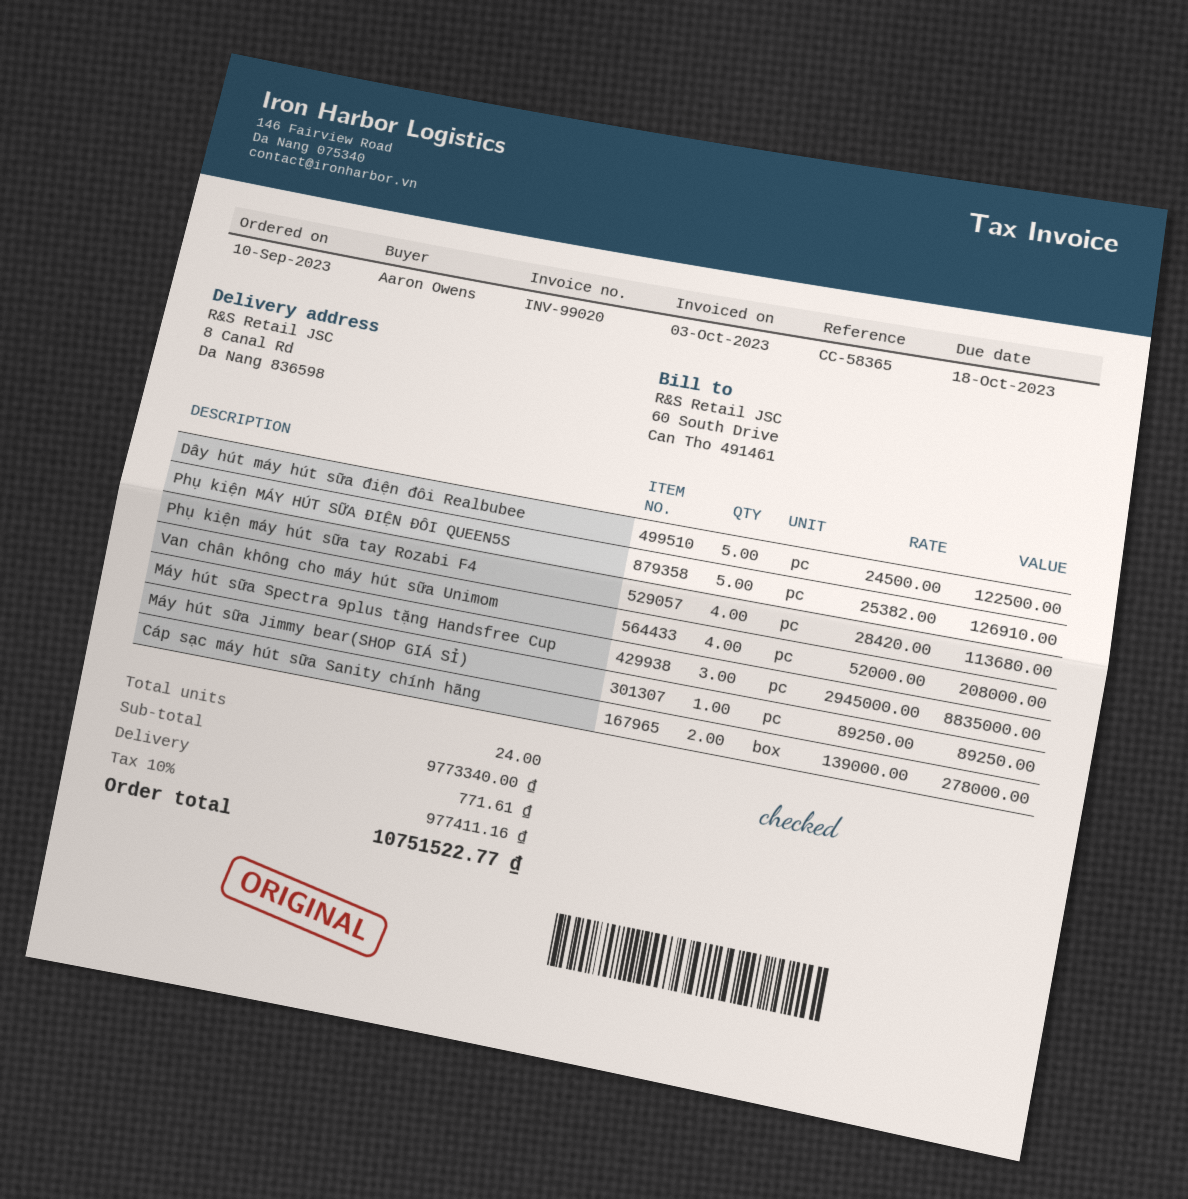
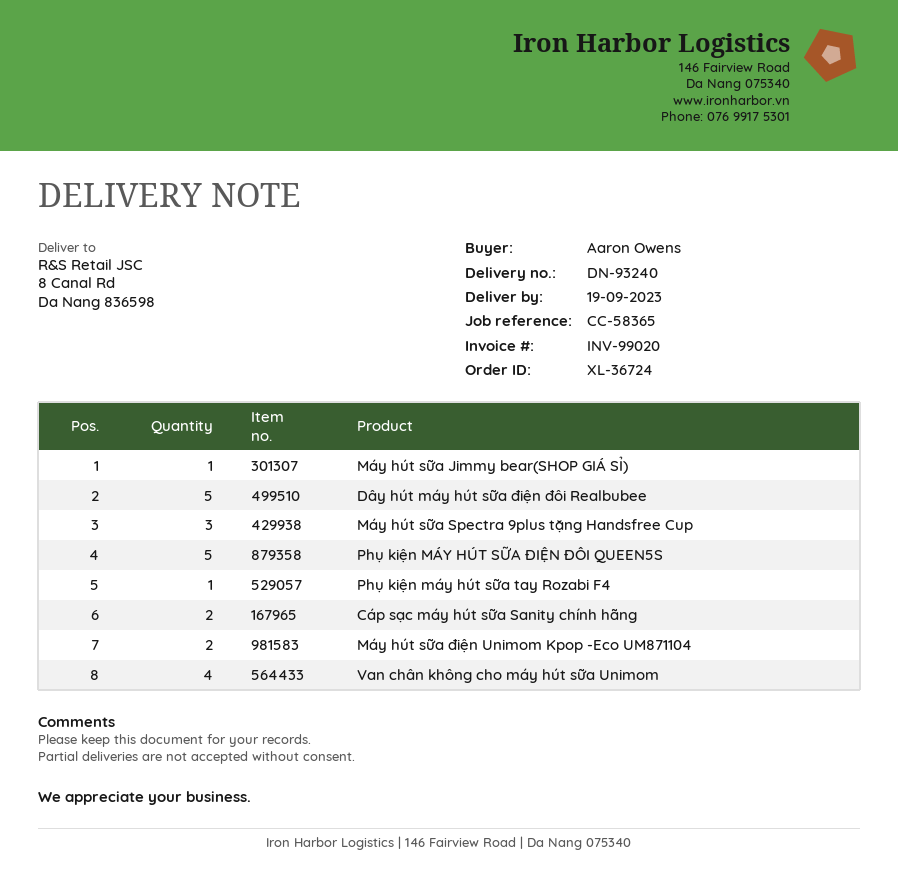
Phụ kiện máy hút sữa tay Rozabi F4: 4 -> 1
Máy hút sữa điện Unimom Kpop -Eco UM871104: none -> 2

